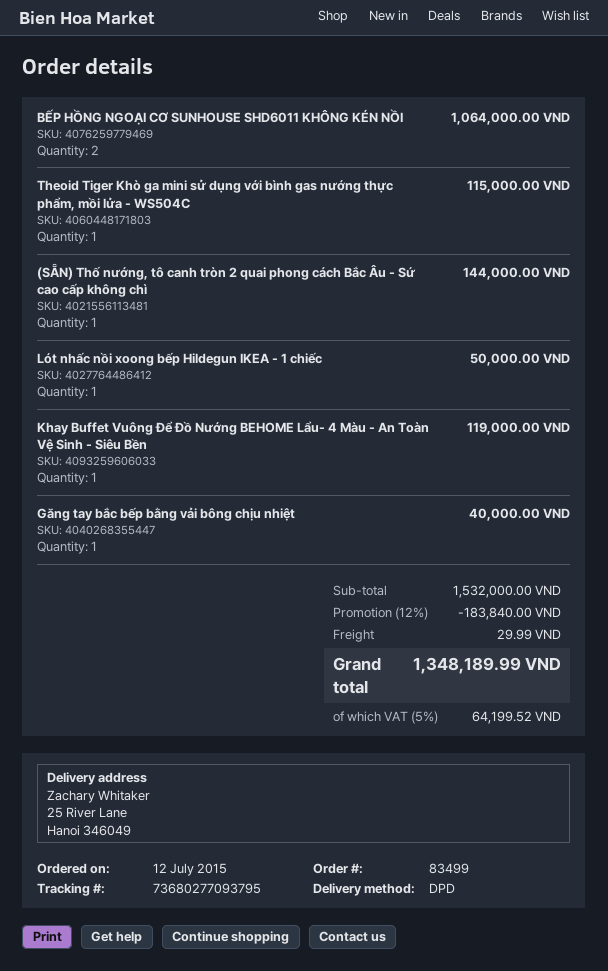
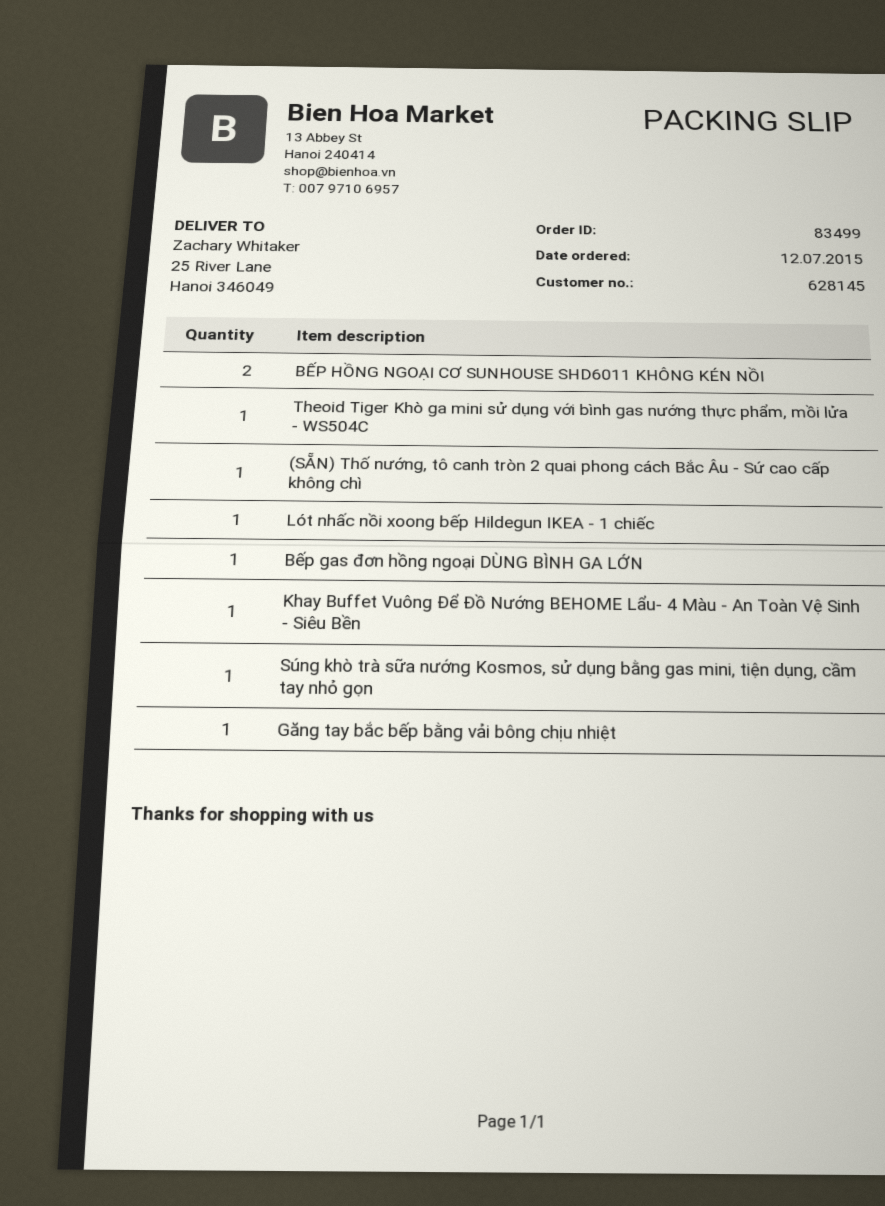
Bếp gas đơn hồng ngoại DÙNG BÌNH GA LỚN: none -> 1
Súng khò trà sữa nướng Kosmos, sử dụng bằng gas mini, tiện dụng, cầm tay nhỏ gọn: none -> 1

